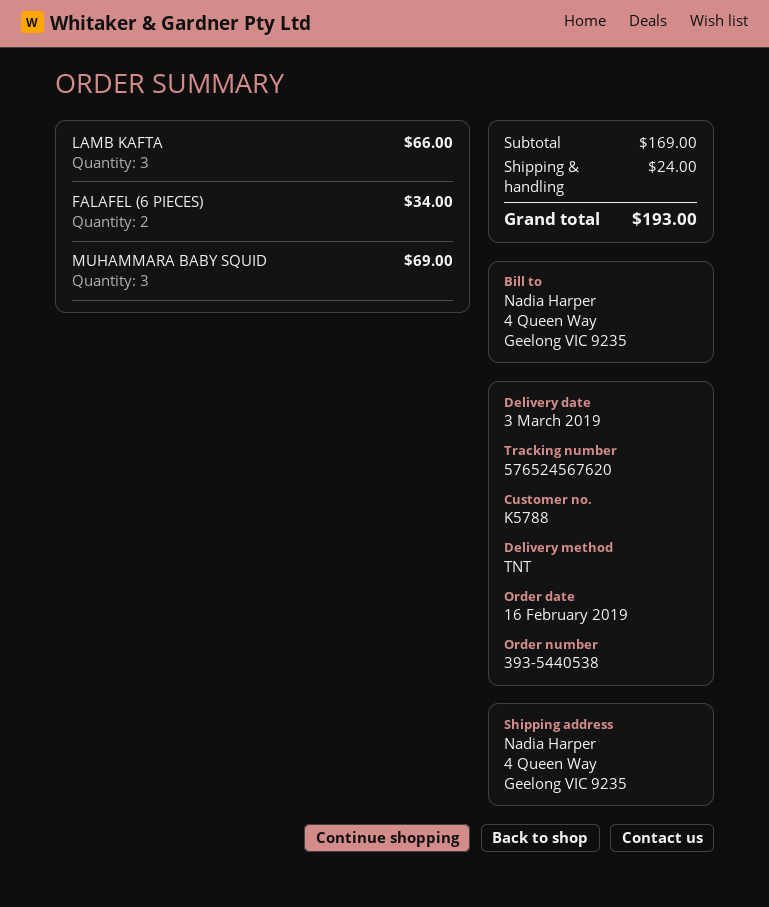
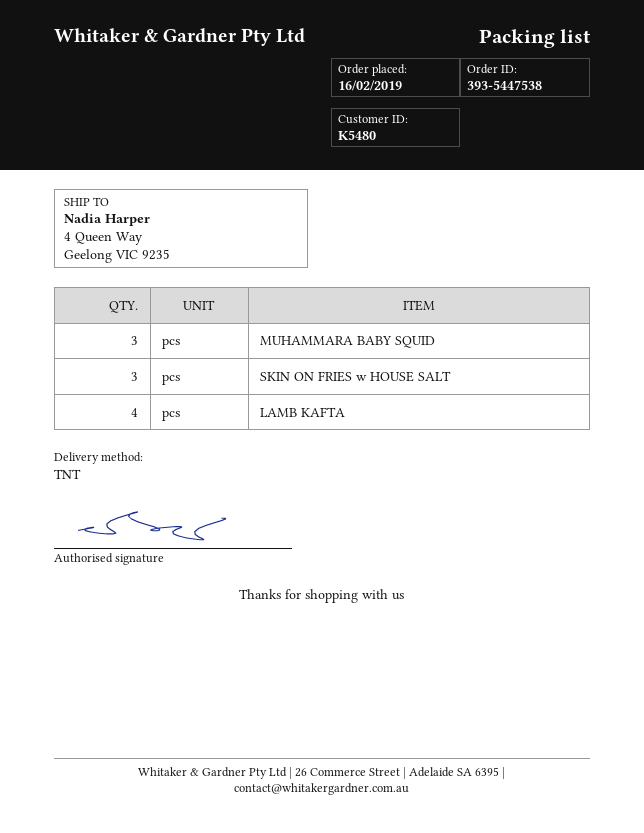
order number: 393-5440538 -> 393-5447538
customer number: K5788 -> K5480
LAMB KAFTA: 3 -> 4
FALAFEL (6 PIECES): 2 -> none
SKIN ON FRIES w HOUSE SALT: none -> 3

